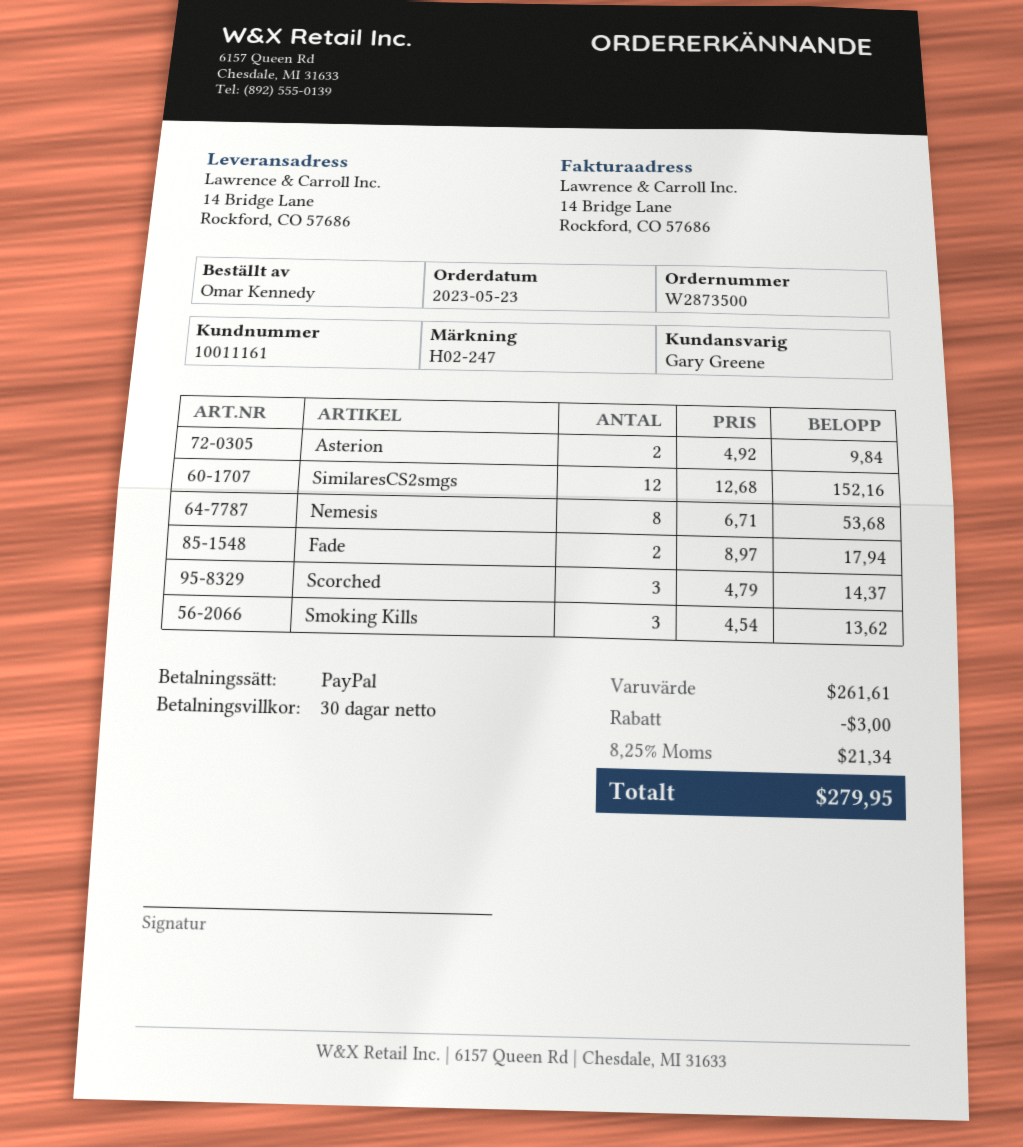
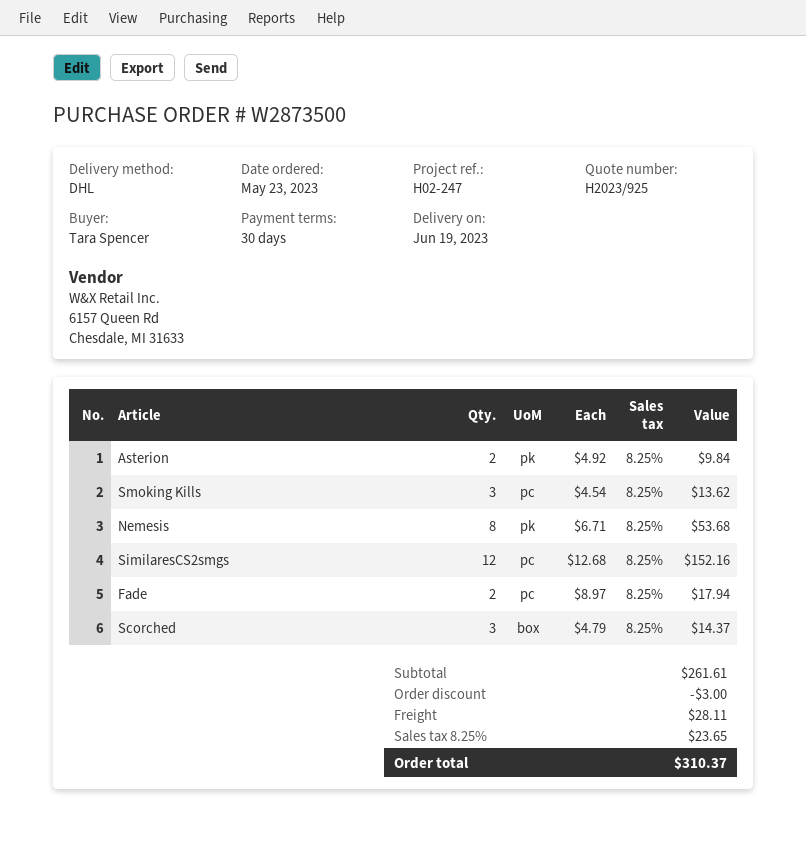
ordered by: Omar Kennedy -> Tara Spencer
shipping: none -> 28.11
tax: 8.25% = 21.34 -> 8.25% = 23.65
total: 279.95 -> 310.37

